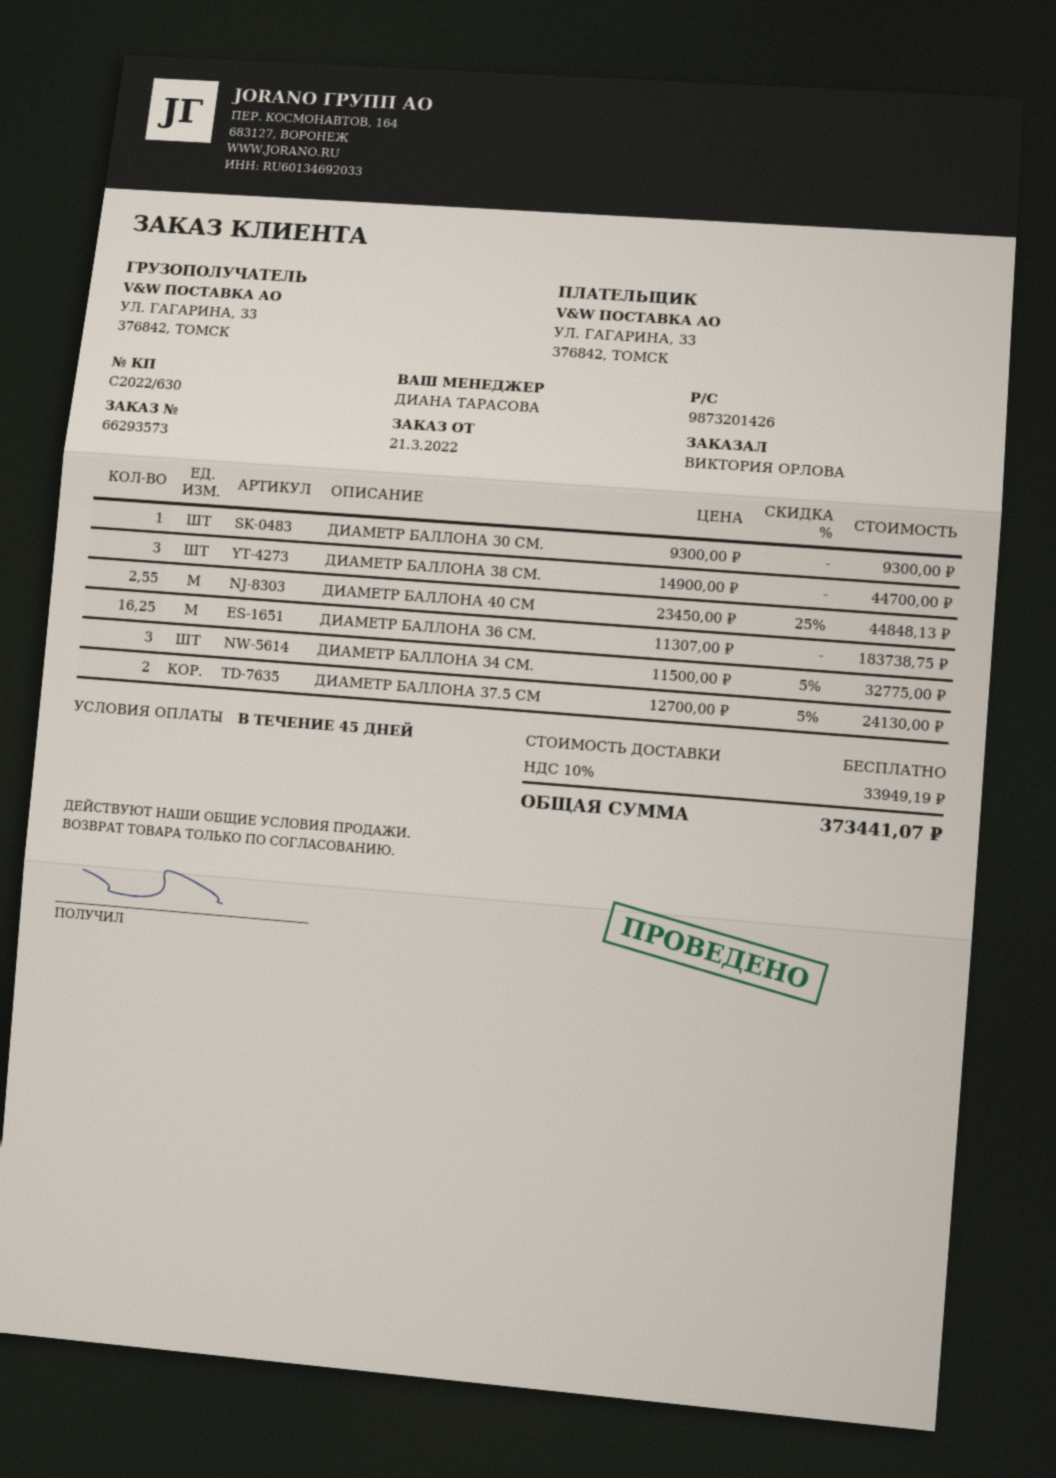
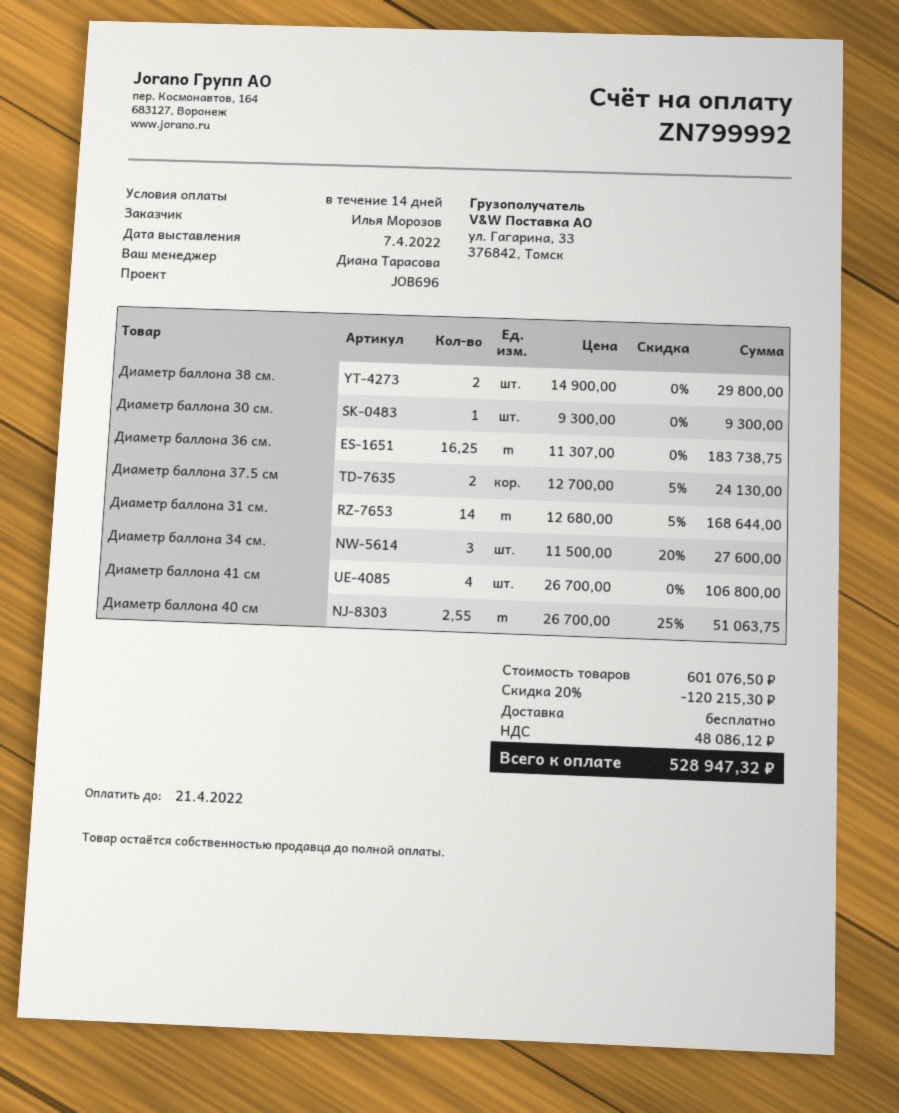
payment terms: 45 days -> 14 days
ordered by: ВИКТОРИЯ ОРЛОВА -> Илья Морозов
ДИАМЕТР БАЛЛОНА 38 СМ.: 3 x 14900.00 = 44700.00 -> 2 x 14900.00 = 29800.00
ДИАМЕТР БАЛЛОНА 40 СМ: 2.55 x 23450.00 - 25% = 44848.13 -> 2.55 x 26700.00 - 25% = 51063.75
ДИАМЕТР БАЛЛОНА 34 СМ.: 3 x 11500.00 - 5% = 32775.00 -> 3 x 11500.00 - 20% = 27600.00
Диаметр баллона 31 см.: none -> 14 x 12680.00 - 5% = 168644.00
Диаметр баллона 41 см: none -> 4 x 26700.00 = 106800.00
discount: none -> 20% = 120215.30
tax: 33949.19 -> 48086.12
total: 373441.07 -> 528947.32

